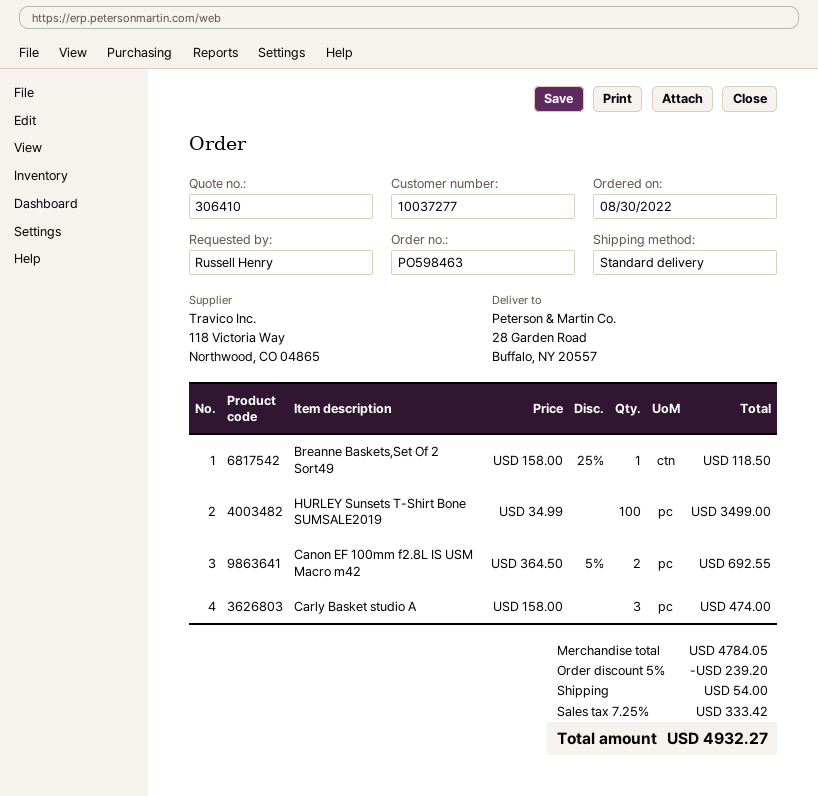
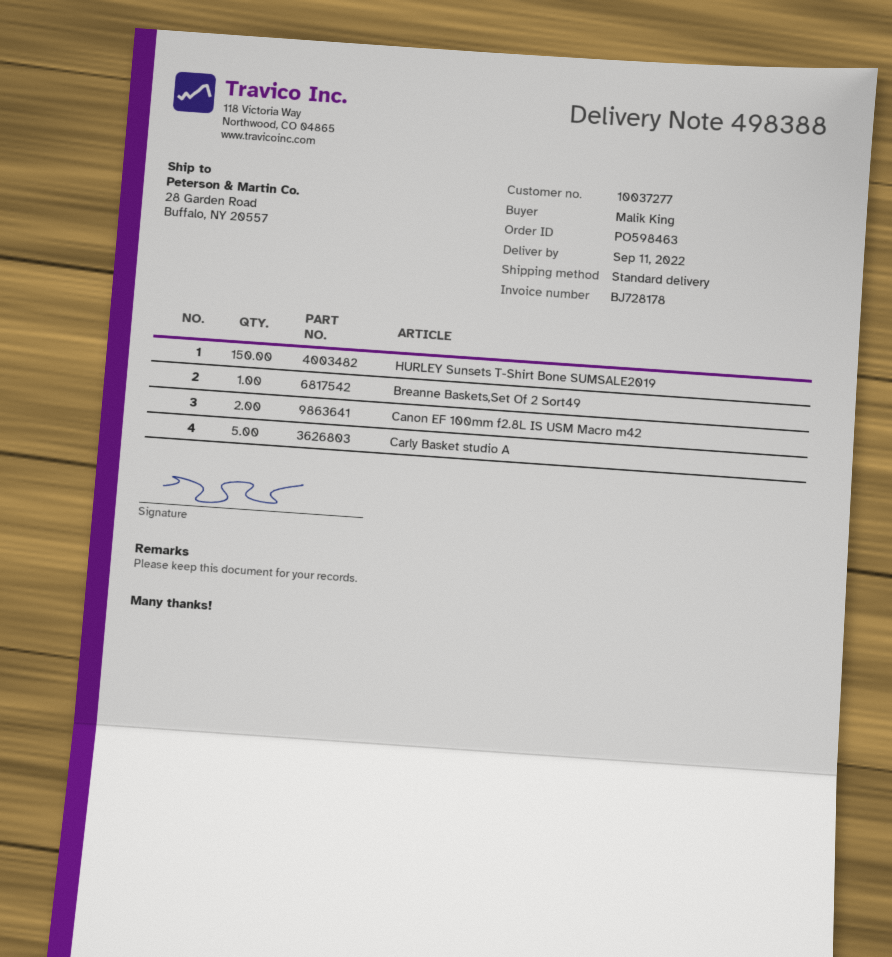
ordered by: Russell Henry -> Malik King
HURLEY Sunsets T-Shirt Bone SUMSALE2019: 100 -> 150
Carly Basket studio A: 3 -> 5

